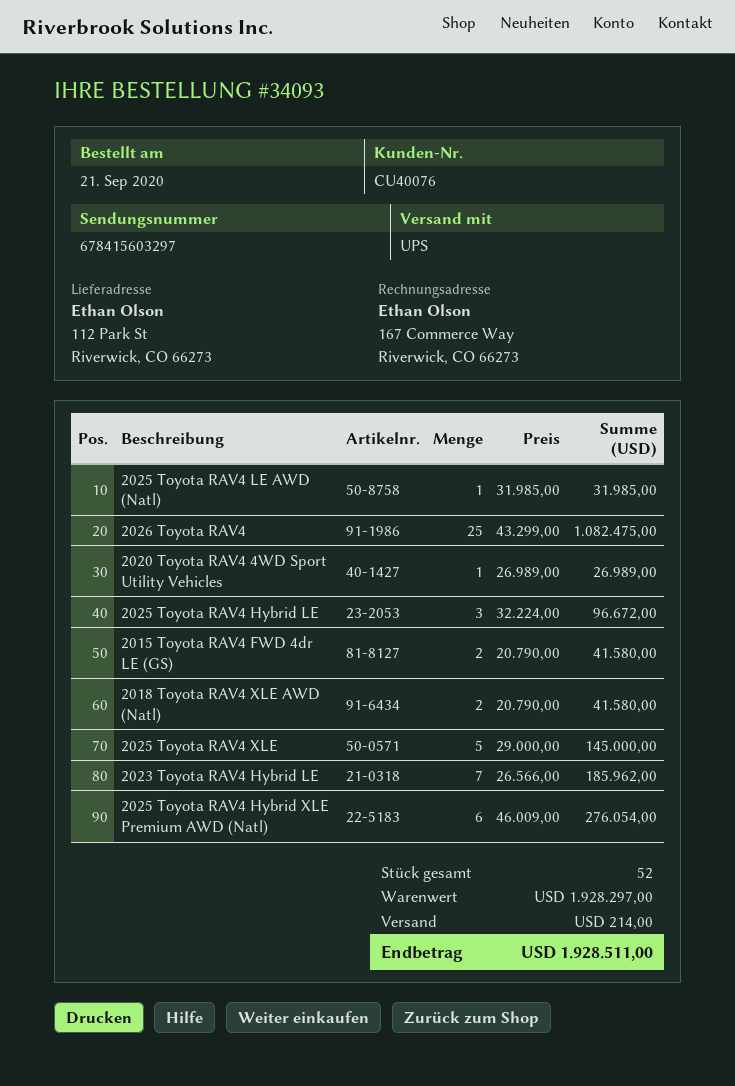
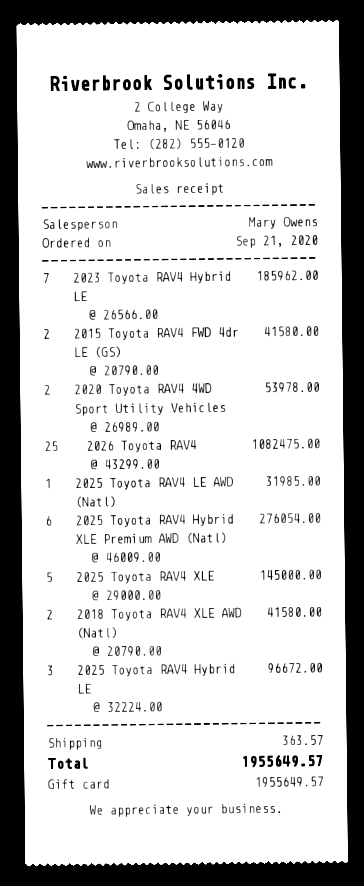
2020 Toyota RAV4 4WD Sport Utility Vehicles: 1 x 26989.00 = 26989.00 -> 2 x 26989.00 = 53978.00
shipping: 214.00 -> 363.57
total: 1928511.00 -> 1955649.57

